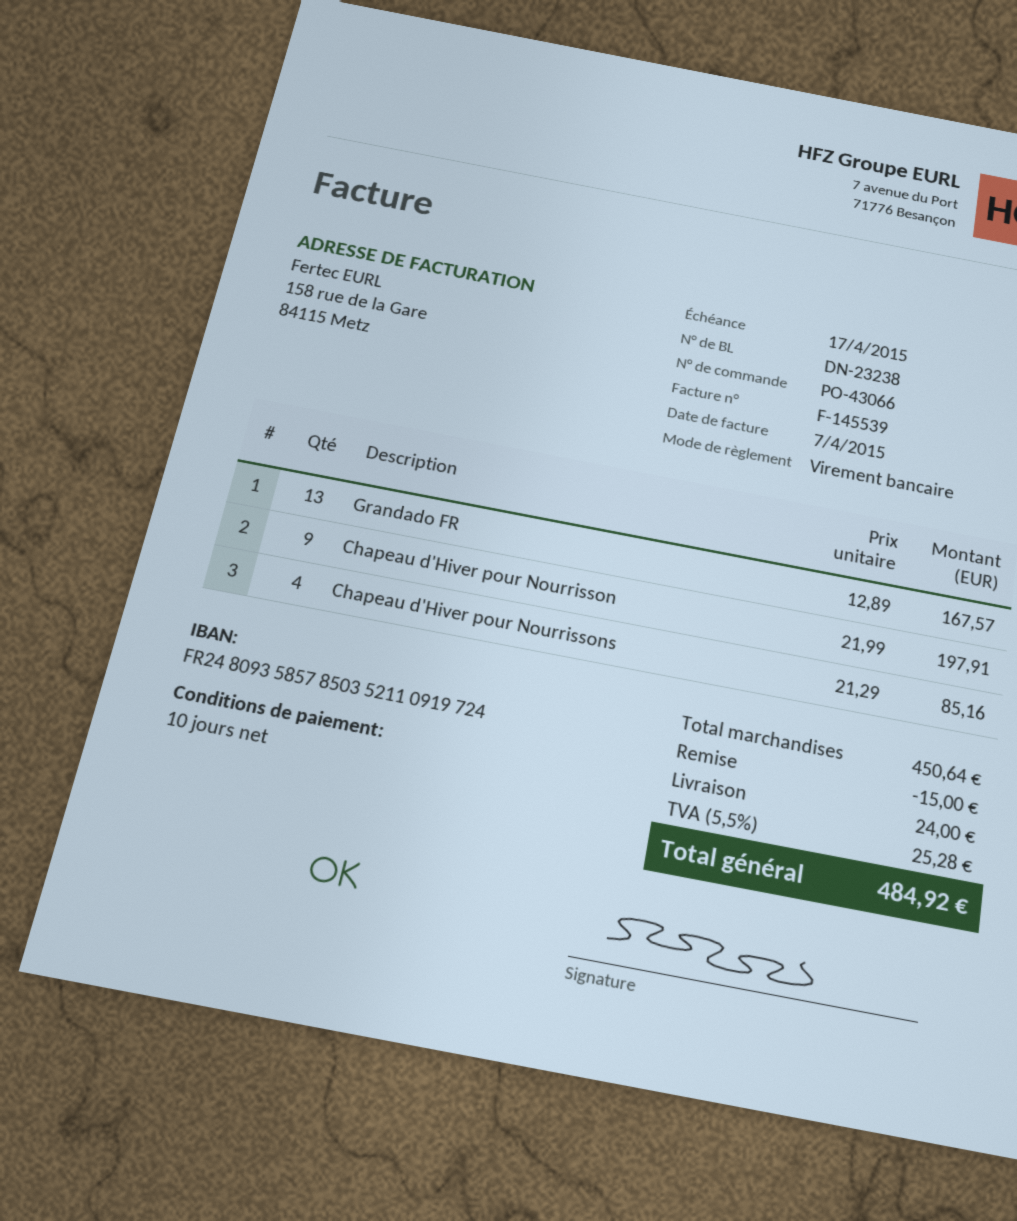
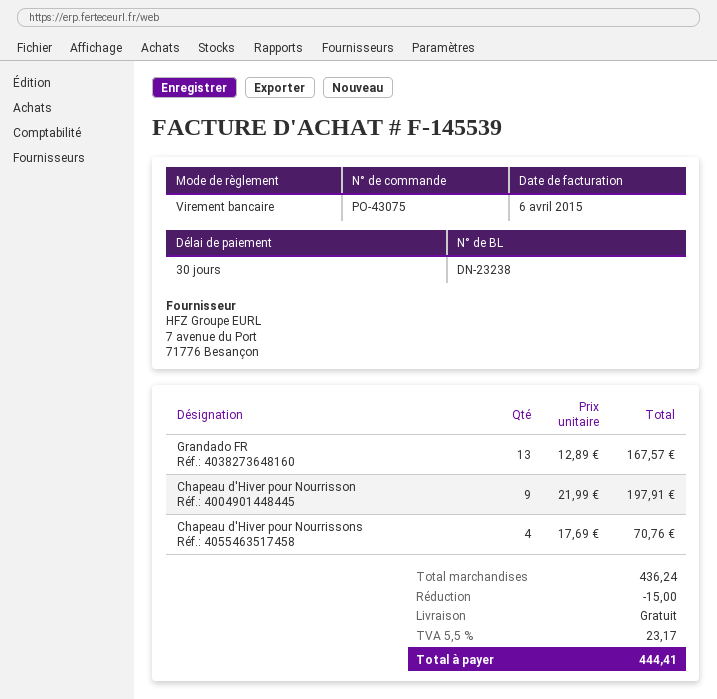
order number: PO-43066 -> PO-43075
invoice date: 2015-04-07 -> 2015-04-06
payment terms: 10 days -> 30 days
Chapeau d'Hiver pour Nourrissons: 4 x 21.29 = 85.16 -> 4 x 17.69 = 70.76
subtotal: 450.64 -> 436.24
shipping: 24.00 -> 0.00
tax: 5.5% = 25.28 -> 5.5% = 23.17
total: 484.92 -> 444.41

